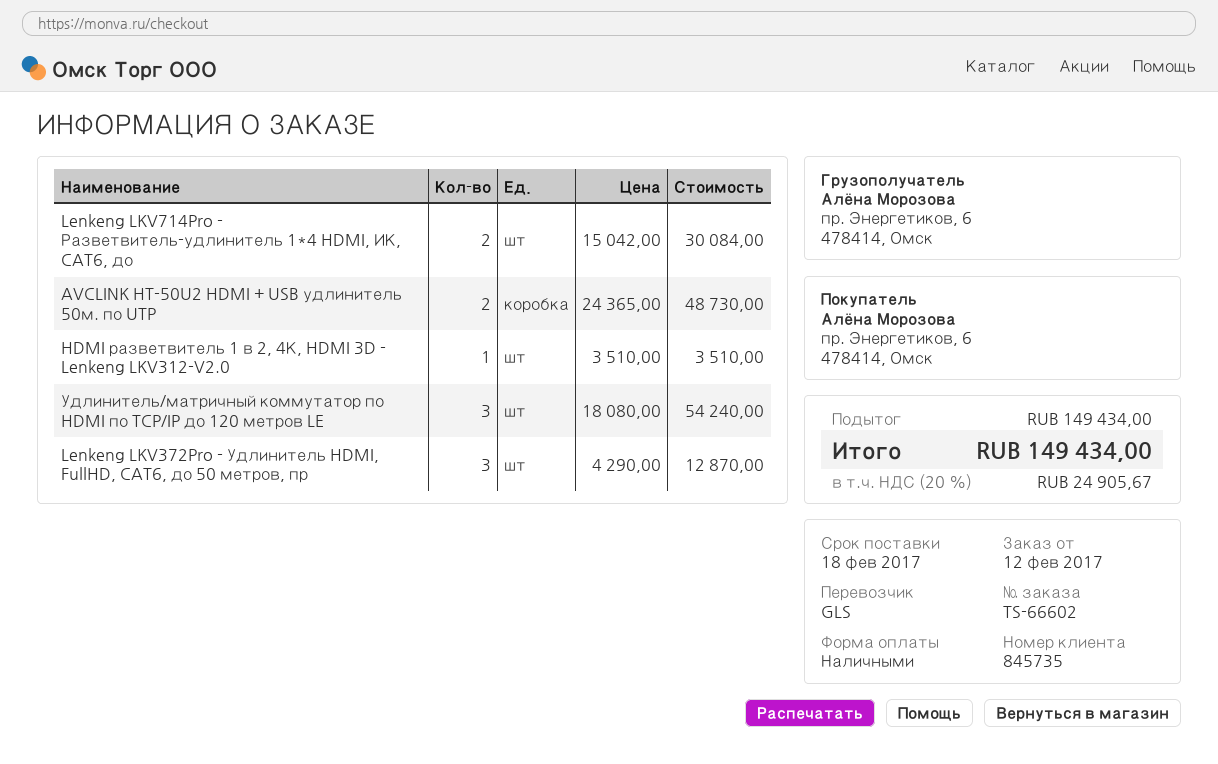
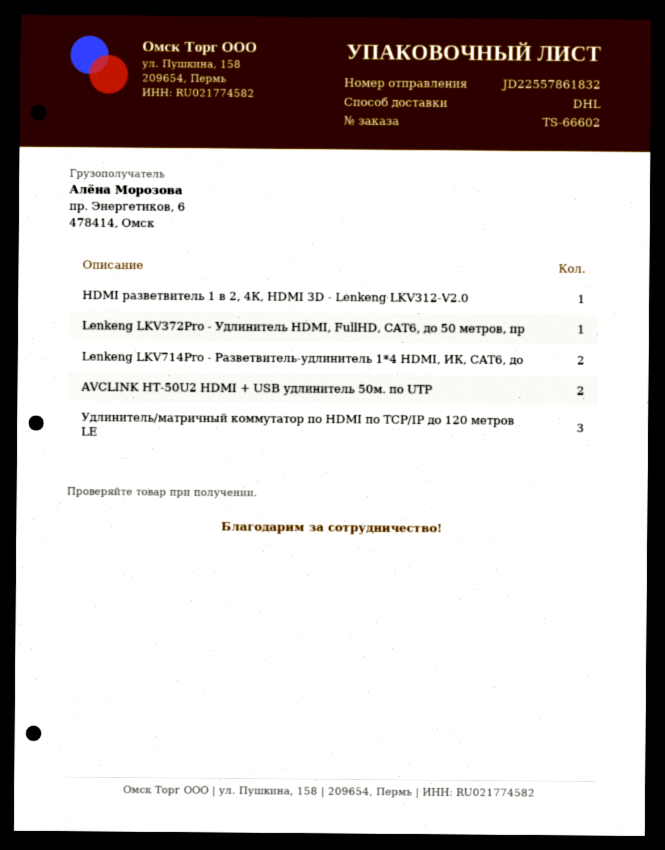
shipping method: GLS -> DHL
Lenkeng LKV372Pro - Удлинитель HDMI, FullHD, CAT6, до 50 метров, пр: 3 -> 1

